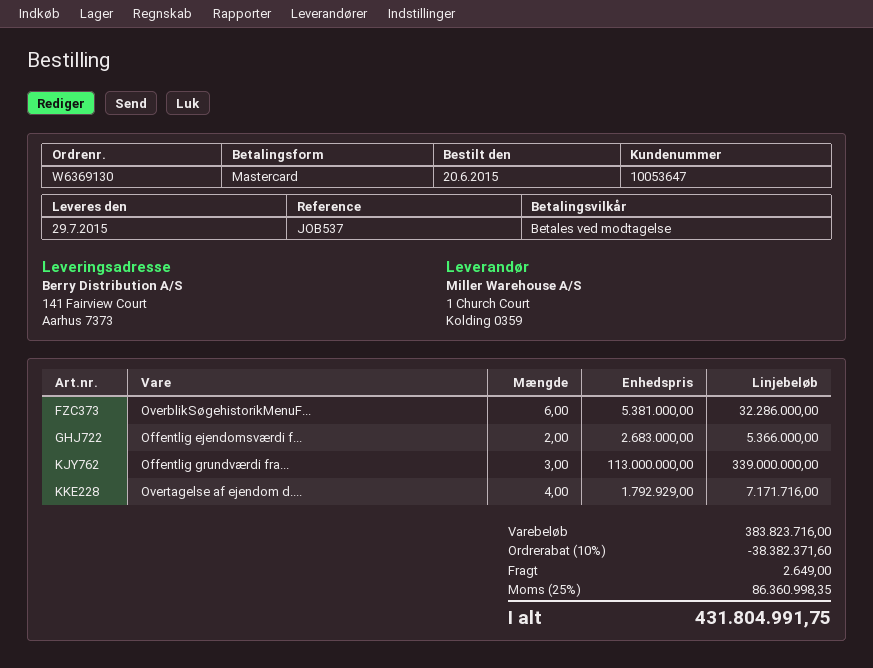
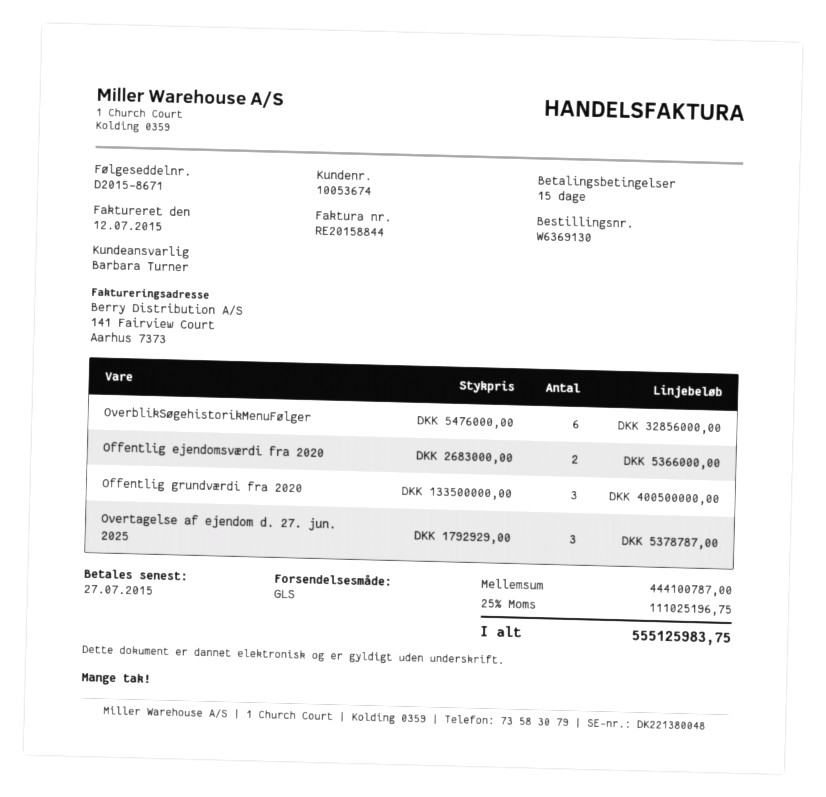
payment terms: on receipt -> 15 days
customer number: 10053647 -> 10053674
OverblikSøgehistorikMenuF...: 6 x 5381000.00 = 32286000.00 -> 6 x 5476000.00 = 32856000.00
Offentlig grundværdi fra...: 3 x 113000000.00 = 339000000.00 -> 3 x 133500000.00 = 400500000.00
Overtagelse af ejendom d....: 4 x 1792929.00 = 7171716.00 -> 3 x 1792929.00 = 5378787.00
subtotal: 383823716.00 -> 444100787.00
discount: 10% = 38382371.60 -> none
shipping: 2649.00 -> none
tax: 25% = 86360998.35 -> 25% = 111025196.75
total: 431804991.75 -> 555125983.75

